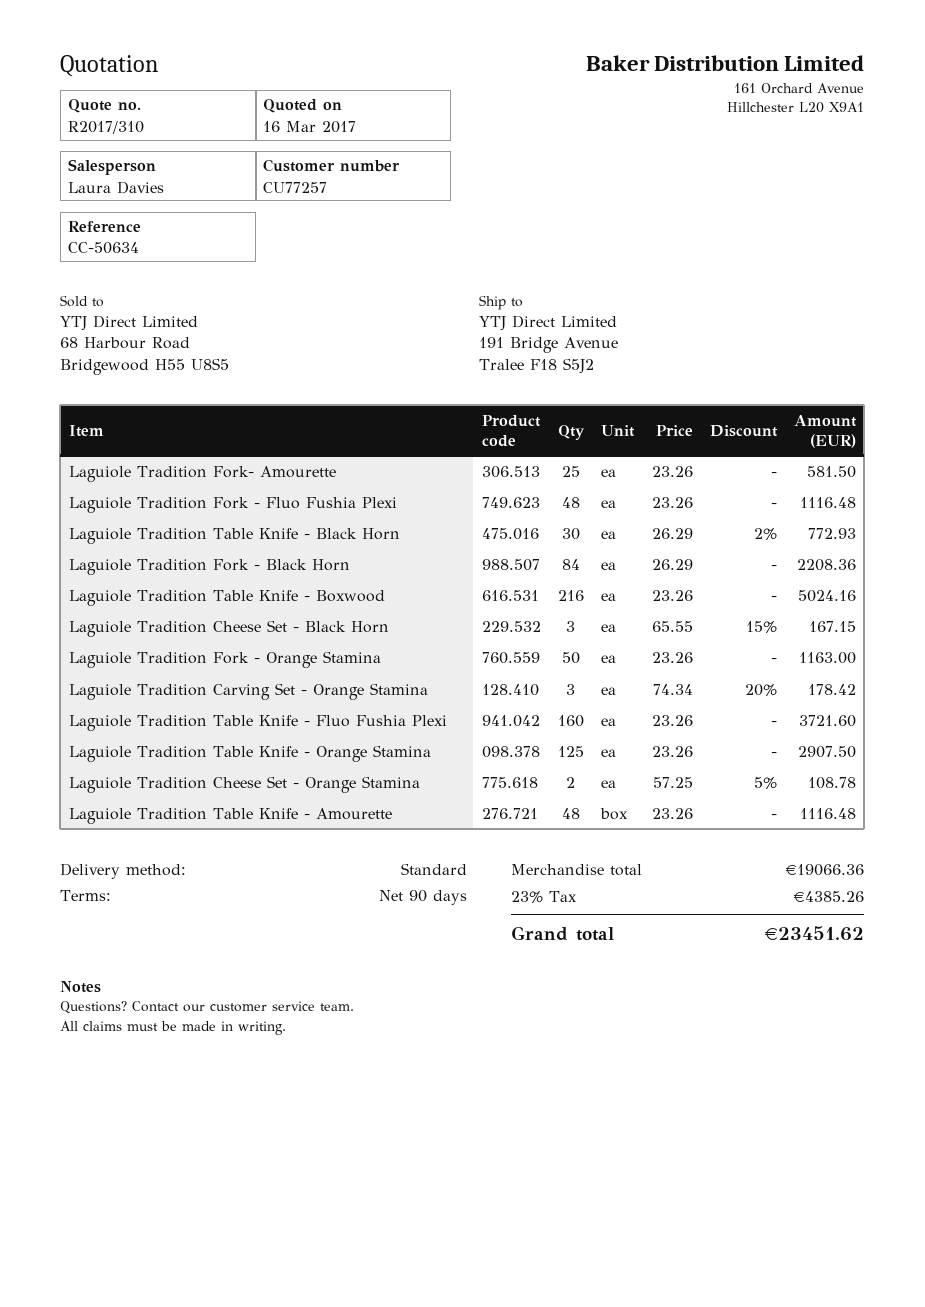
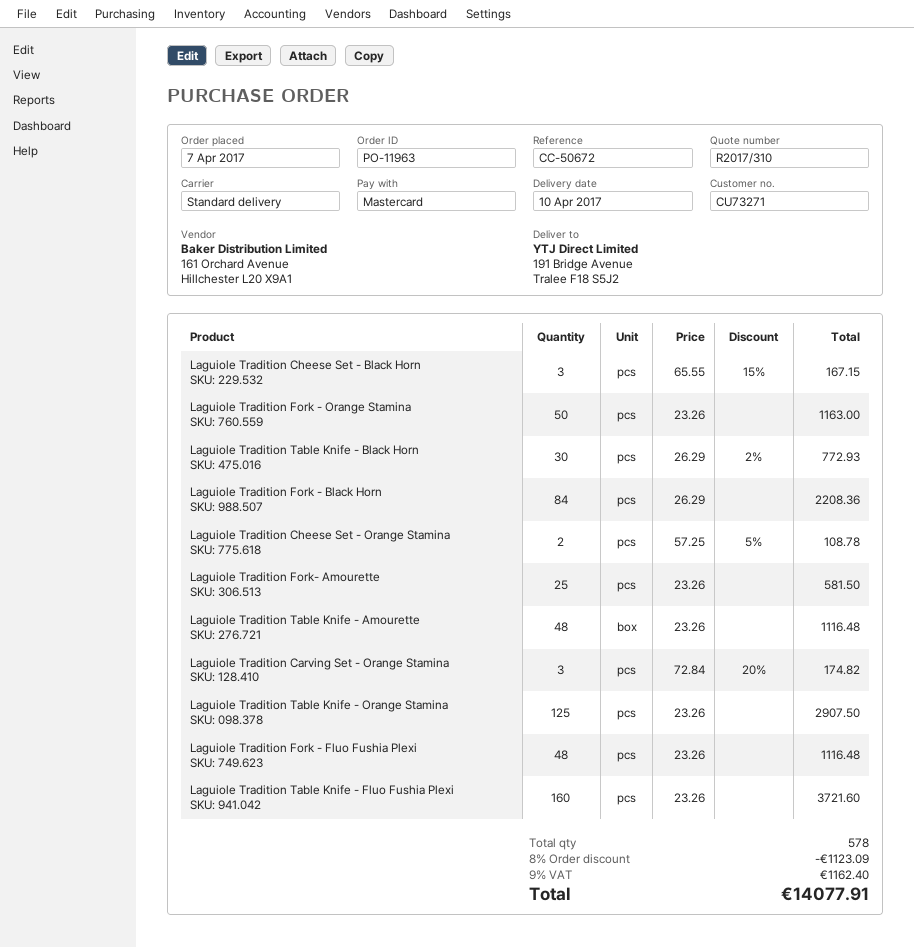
customer number: CU77257 -> CU73271
reference: CC-50634 -> CC-50672
Laguiole Tradition Table Knife - Boxwood: 216 x 23.26 = 5024.16 -> none
Laguiole Tradition Carving Set - Orange Stamina: 3 x 74.34 - 20% = 178.42 -> 3 x 72.84 - 20% = 174.82
discount: none -> 8% = 1123.09
tax: 23% = 4385.26 -> 9% = 1162.40
total: 23451.62 -> 14077.91

